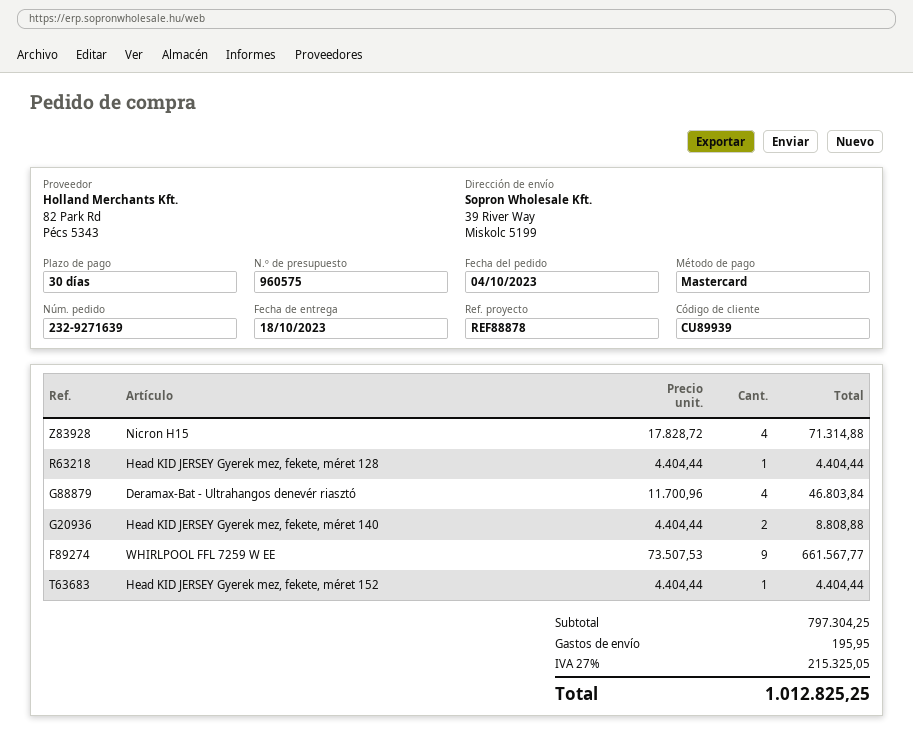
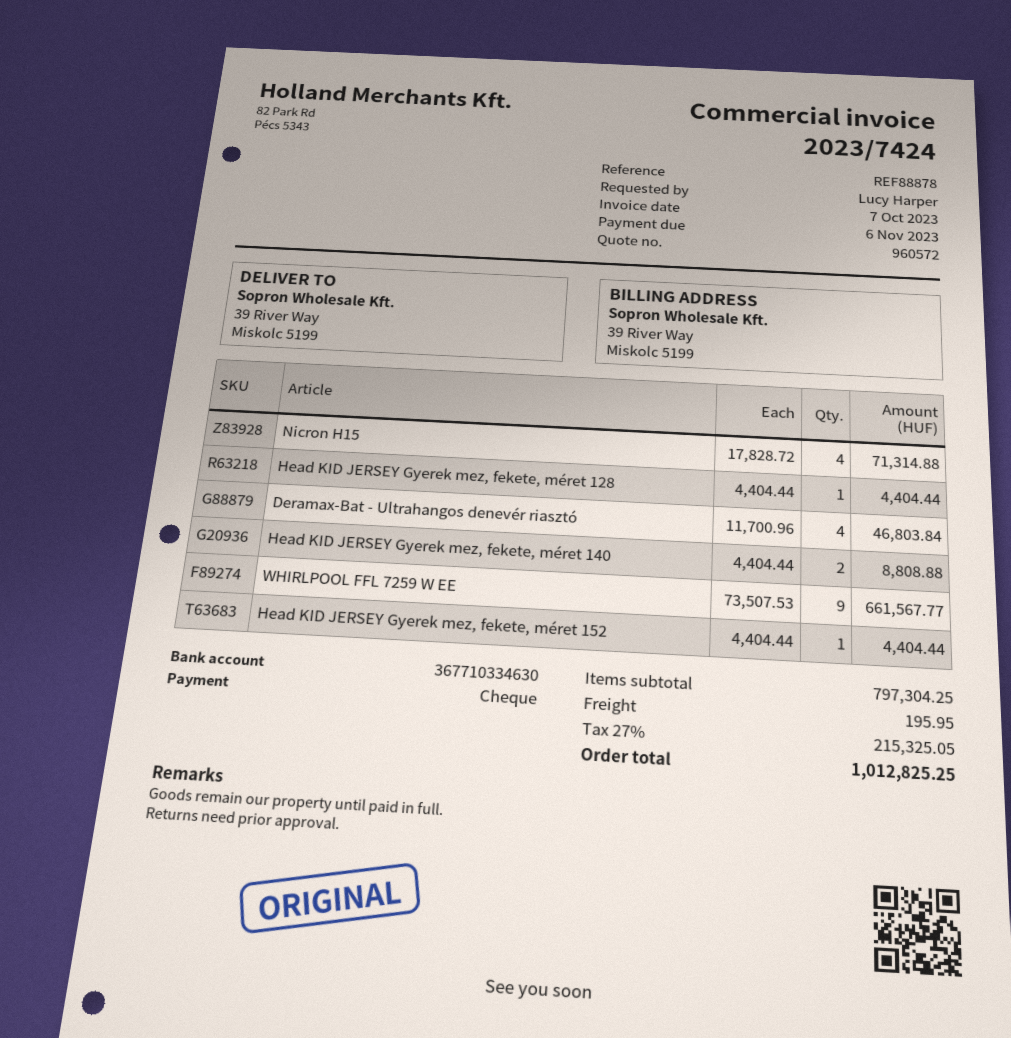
quote number: 960575 -> 960572
payment method: Mastercard -> cheque

